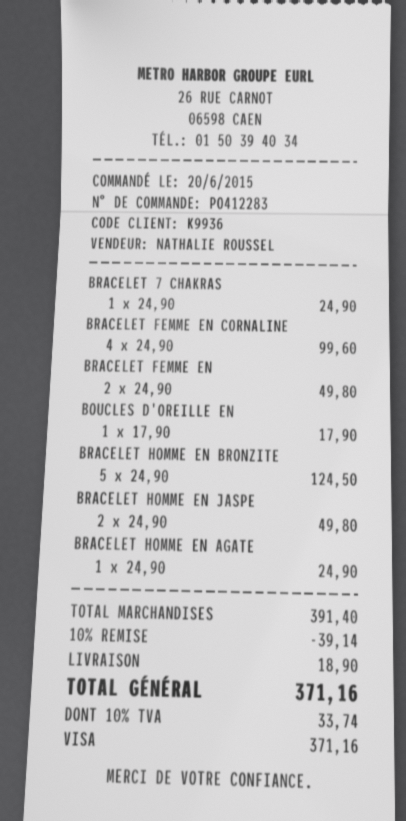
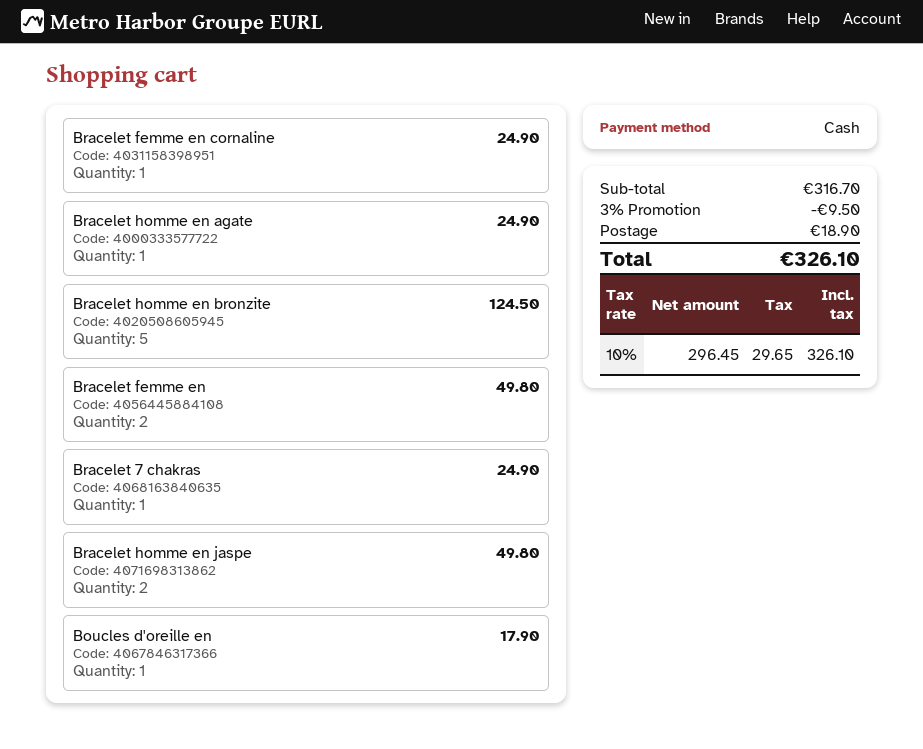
payment method: Visa -> cash
BRACELET FEMME EN CORNALINE: 4 for 99.60 -> 1 for 24.90
subtotal: 391.40 -> 316.70
discount: 10% = 39.14 -> 3% = 9.50
tax: 10% = 33.74 -> 10% = 29.65
total: 371.16 -> 326.10

